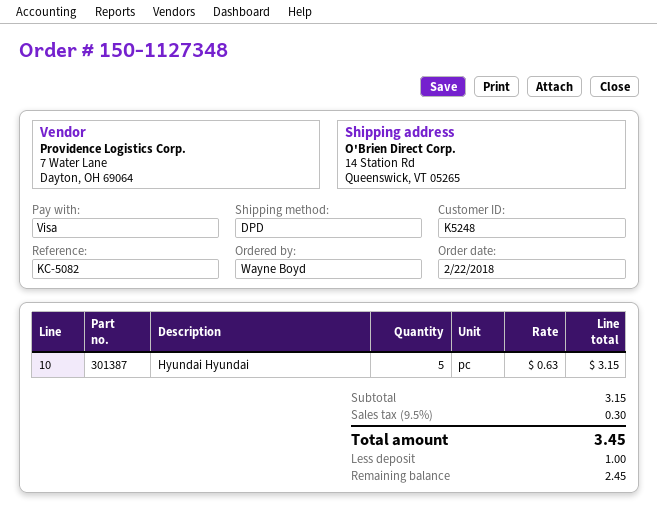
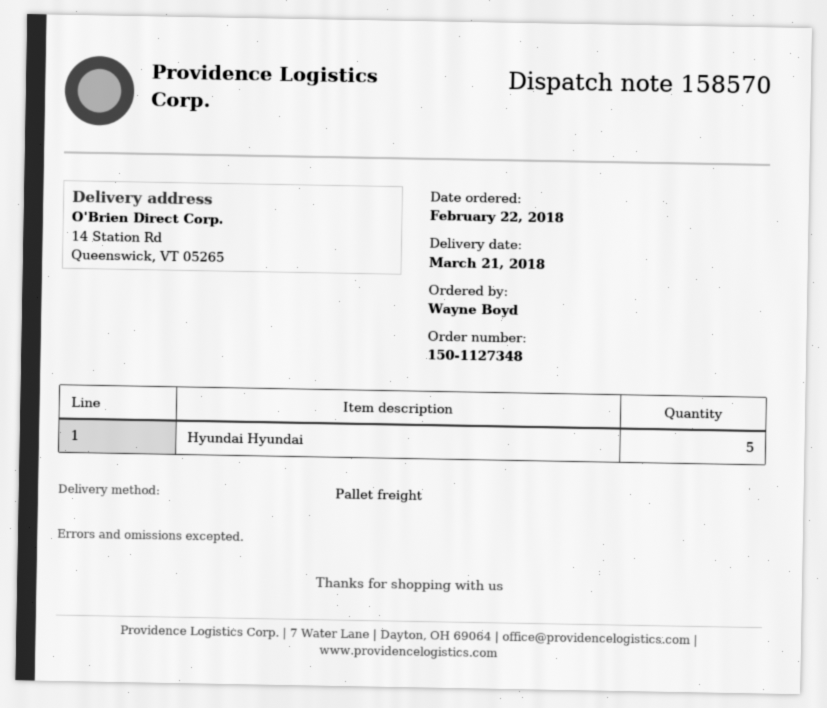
shipping method: DPD -> pallet freight

